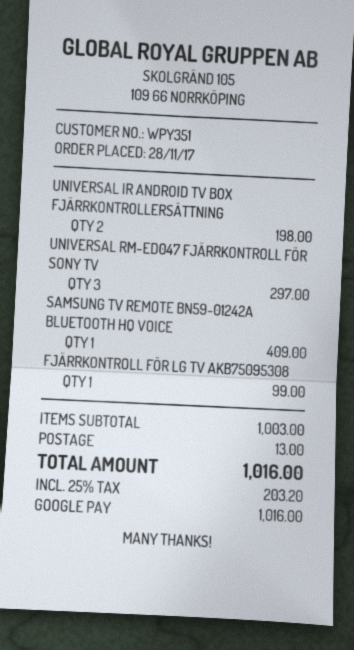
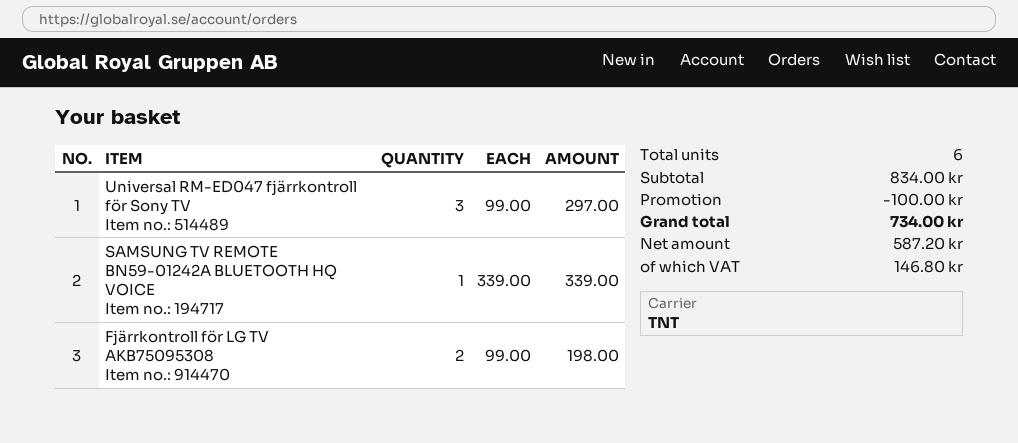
UNIVERSAL IR ANDROID TV BOX FJÄRRKONTROLLERSÄTTNING: 2 for 198.00 -> none
SAMSUNG TV REMOTE BN59-01242A BLUETOOTH HQ VOICE: 1 for 409.00 -> 1 for 339.00
FJÄRRKONTROLL FÖR LG TV AKB75095308: 1 for 99.00 -> 2 for 198.00
subtotal: 1003.00 -> 834.00
discount: none -> 100.00
shipping: 13.00 -> none
tax: 203.20 -> 146.80
total: 1016.00 -> 734.00

